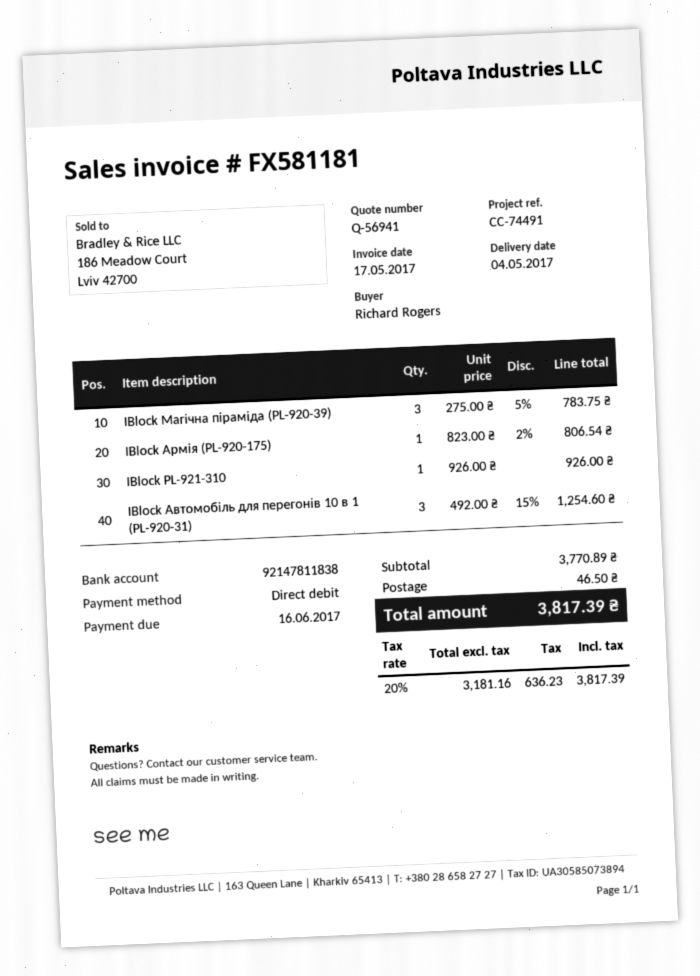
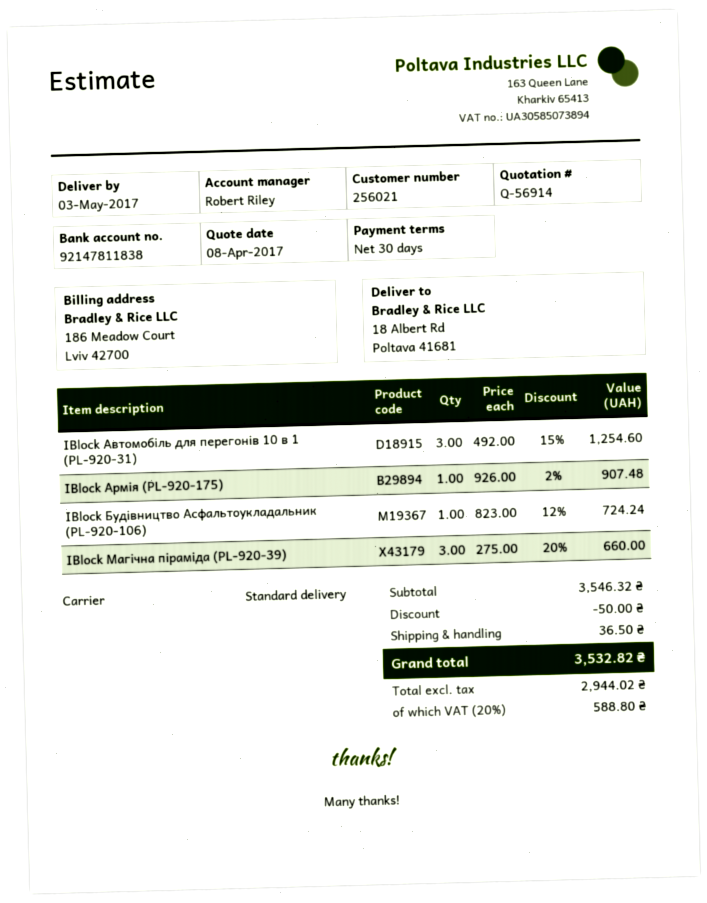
quote number: Q-56941 -> Q-56914
delivery date: 2017-05-04 -> 2017-05-03
IBlock Магічна піраміда (PL-920-39): 3 x 275.00 - 5% = 783.75 -> 3 x 275.00 - 20% = 660.00
IBlock Армія (PL-920-175): 1 x 823.00 - 2% = 806.54 -> 1 x 926.00 - 2% = 907.48
IBlock PL-921-310: 1 x 926.00 = 926.00 -> none
IBlock Будівництво Асфальтоукладальник (PL-920-106): none -> 1 x 823.00 - 12% = 724.24
subtotal: 3770.89 -> 3546.32
discount: none -> 50.00
shipping: 46.50 -> 36.50
net: 3181.16 -> 2944.02
tax: 20% = 636.23 -> 20% = 588.80
total: 3817.39 -> 3532.82

